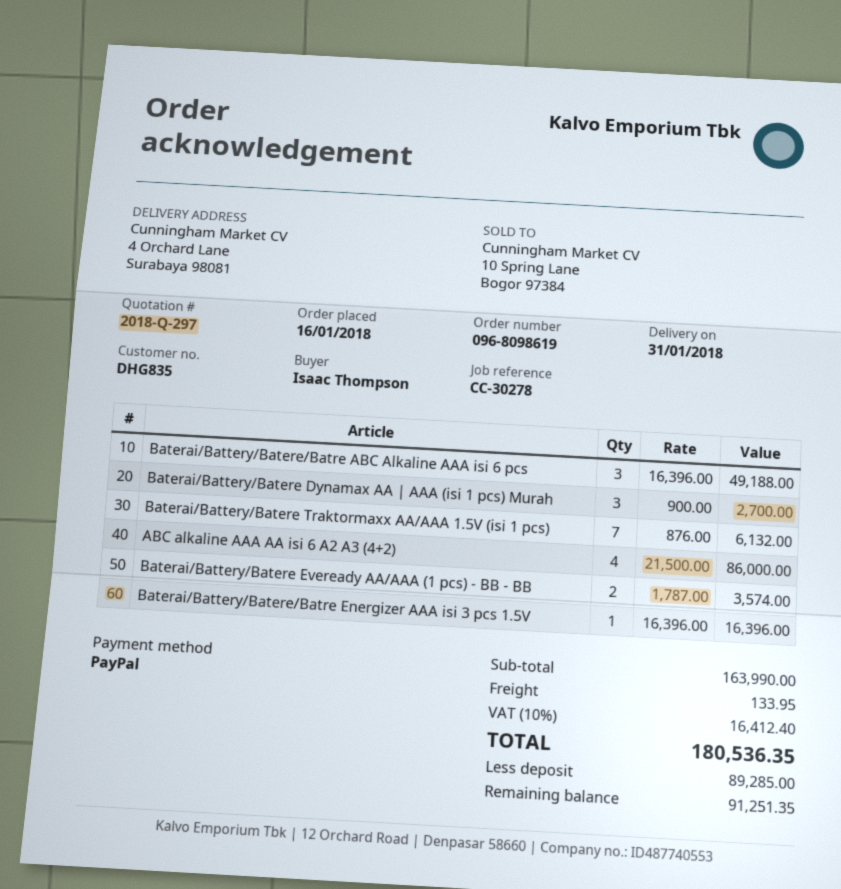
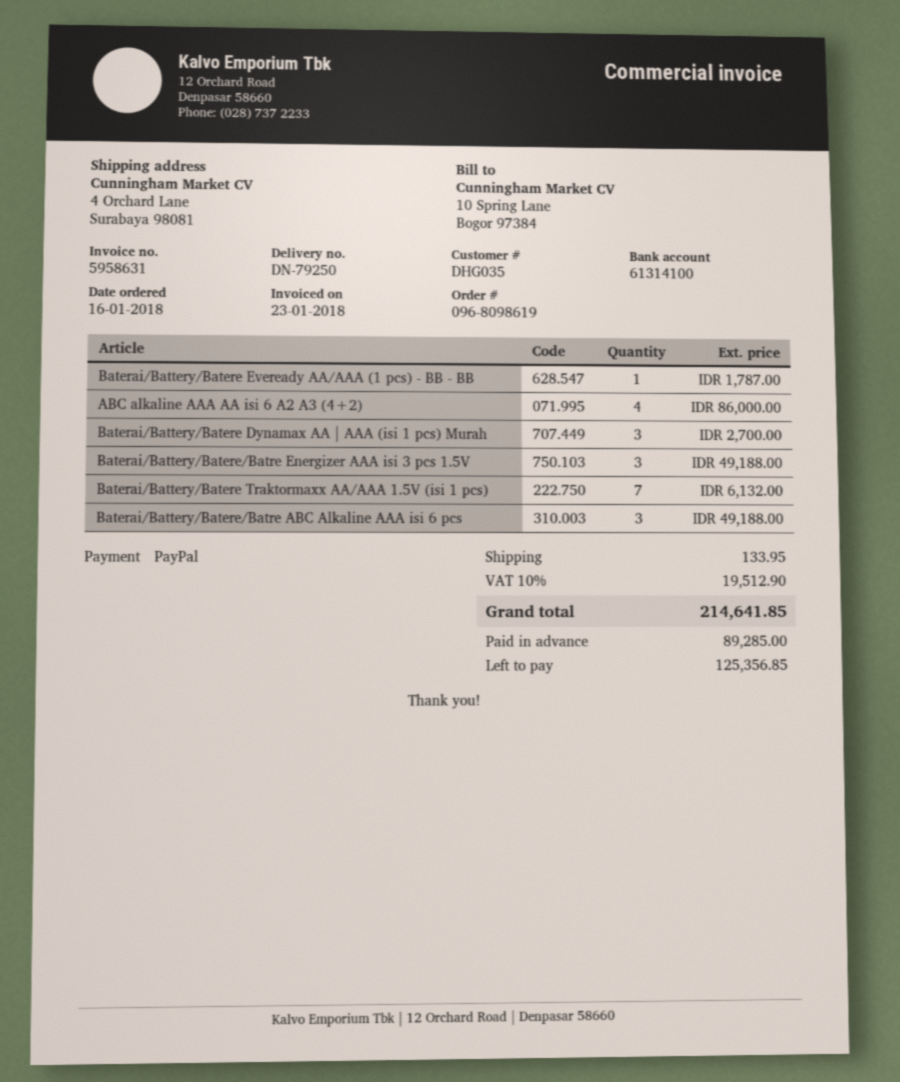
customer number: DHG835 -> DHG035
Baterai/Battery/Batere Eveready AA/AAA (1 pcs) - BB - BB: 2 for 3574.00 -> 1 for 1787.00
Baterai/Battery/Batere/Batre Energizer AAA isi 3 pcs 1.5V: 1 for 16396.00 -> 3 for 49188.00
tax: 10% = 16412.40 -> 10% = 19512.90
total: 180536.35 -> 214641.85
balance: 91251.35 -> 125356.85

